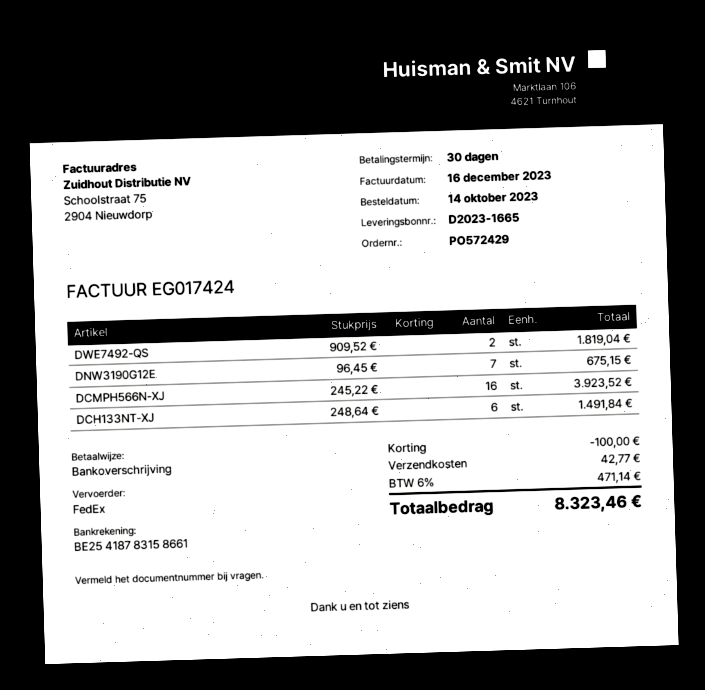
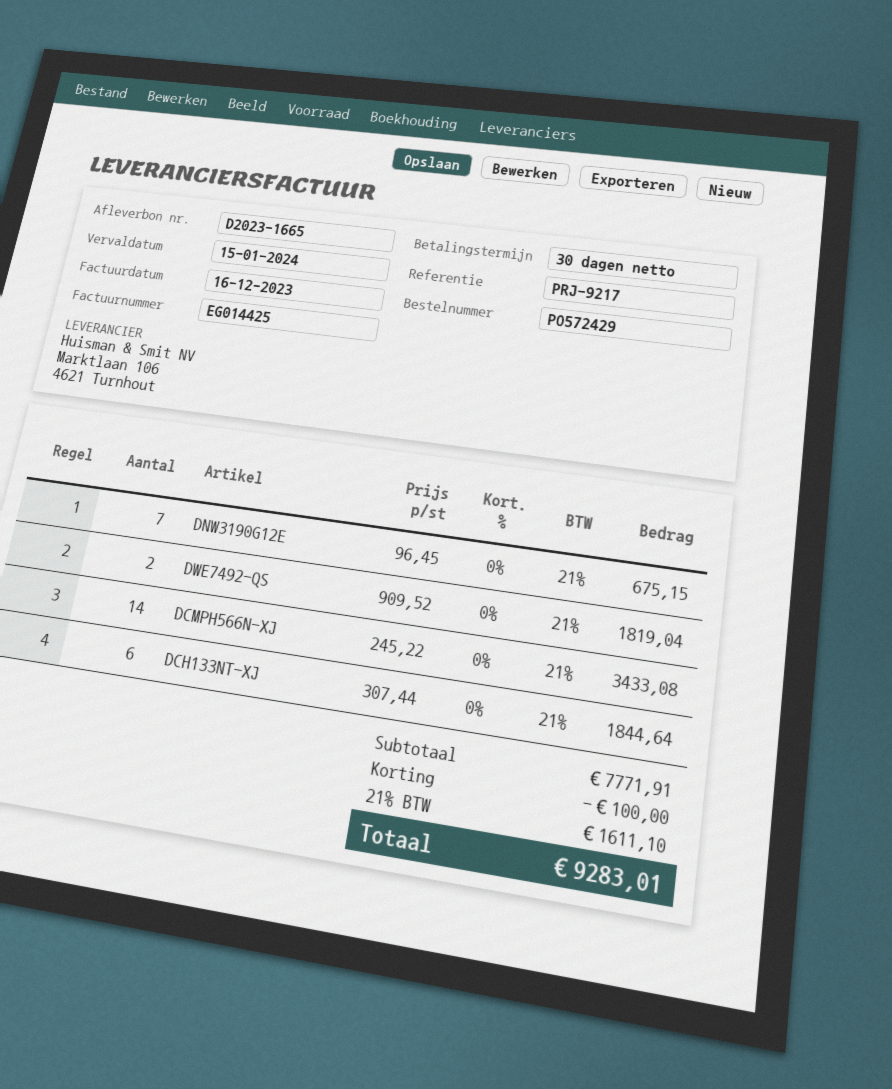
invoice number: EG017424 -> EG014425
DCMPH566N-XJ: 16 x 245.22 = 3923.52 -> 14 x 245.22 = 3433.08
DCH133NT-XJ: 6 x 248.64 = 1491.84 -> 6 x 307.44 = 1844.64
shipping: 42.77 -> none
tax: 6% = 471.14 -> 21% = 1611.10
total: 8323.46 -> 9283.01

